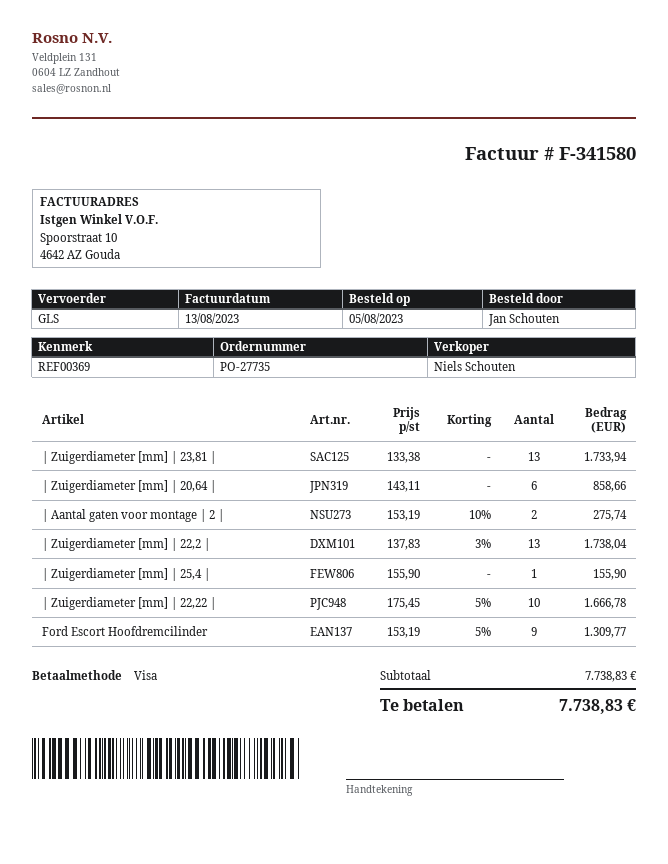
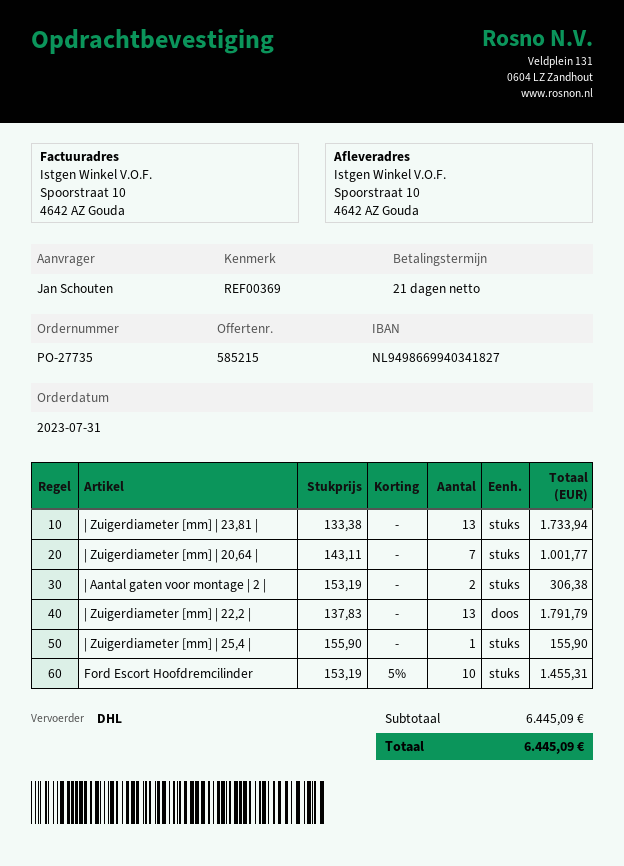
order date: 2023-08-05 -> 2023-07-31
shipping method: GLS -> DHL
| Zuigerdiameter [mm] | 20,64 |: 6 x 143.11 = 858.66 -> 7 x 143.11 = 1001.77
| Aantal gaten voor montage | 2 |: 2 x 153.19 - 10% = 275.74 -> 2 x 153.19 = 306.38
| Zuigerdiameter [mm] | 22,2 |: 13 x 137.83 - 3% = 1738.04 -> 13 x 137.83 = 1791.79
| Zuigerdiameter [mm] | 22,22 |: 10 x 175.45 - 5% = 1666.78 -> none
Ford Escort Hoofdremcilinder: 9 x 153.19 - 5% = 1309.77 -> 10 x 153.19 - 5% = 1455.31
subtotal: 7738.83 -> 6445.09
total: 7738.83 -> 6445.09

